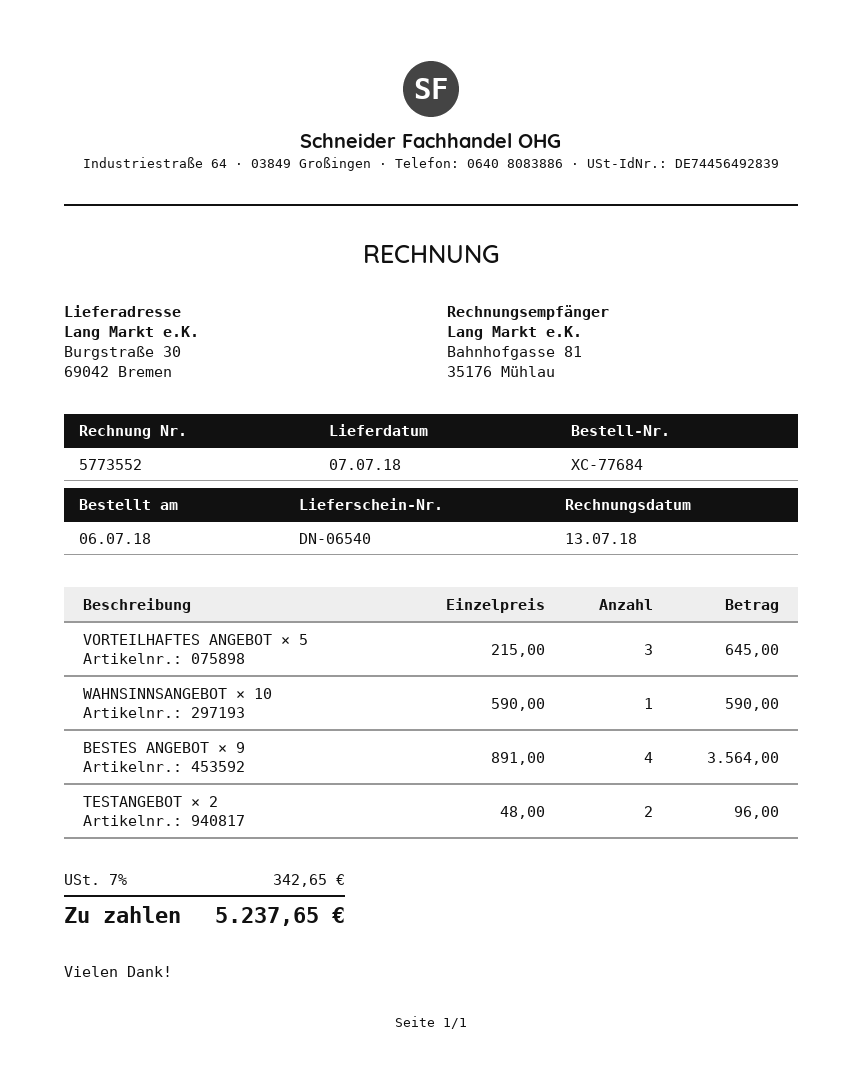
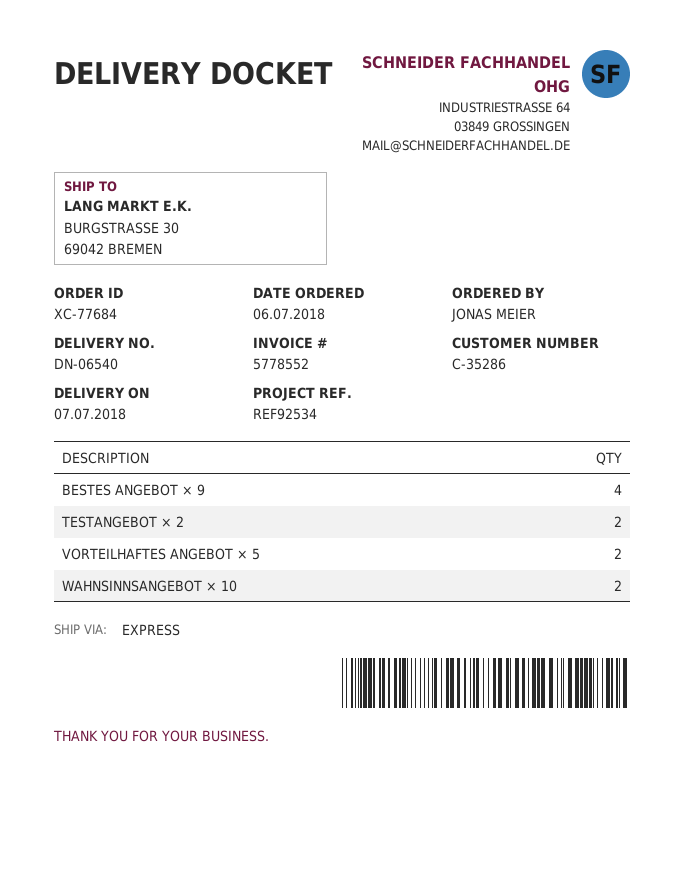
invoice number: 5773552 -> 5778552
VORTEILHAFTES ANGEBOT × 5: 3 -> 2
WAHNSINNSANGEBOT × 10: 1 -> 2

